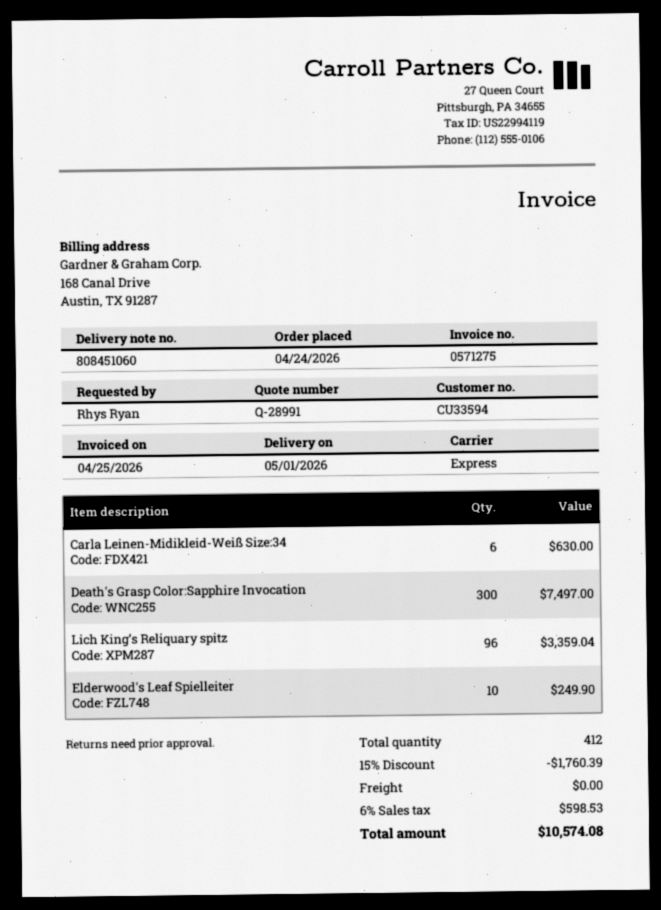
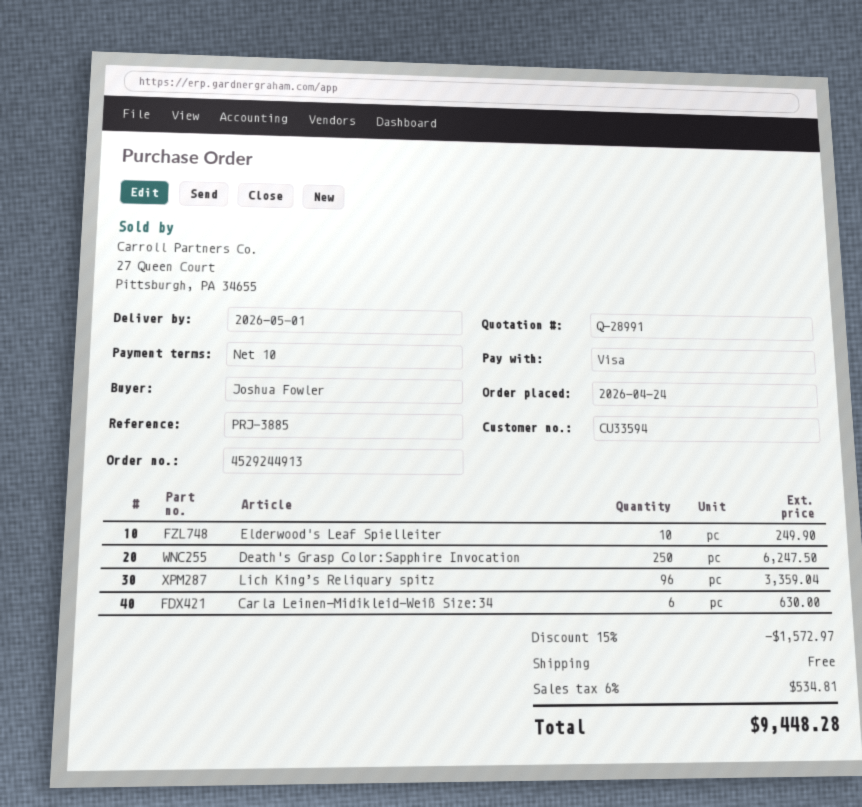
ordered by: Rhys Ryan -> Joshua Fowler
Death's Grasp Color:Sapphire Invocation: 300 for 7497.00 -> 250 for 6247.50
discount: 15% = 1760.39 -> 15% = 1572.97
tax: 6% = 598.53 -> 6% = 534.81
total: 10574.08 -> 9448.28

